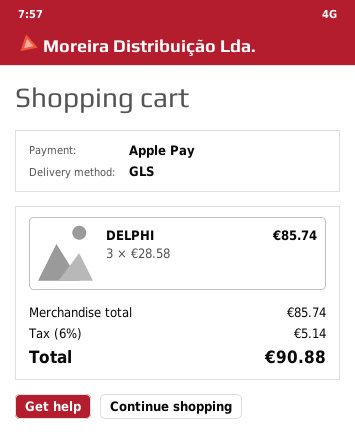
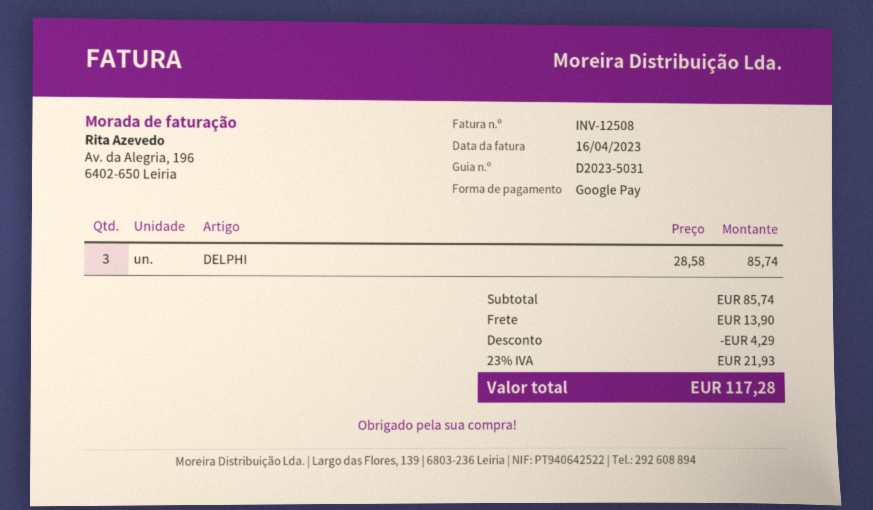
payment method: Apple Pay -> Google Pay
discount: none -> 4.29
shipping: none -> 13.90
tax: 6% = 5.14 -> 23% = 21.93
total: 90.88 -> 117.28

